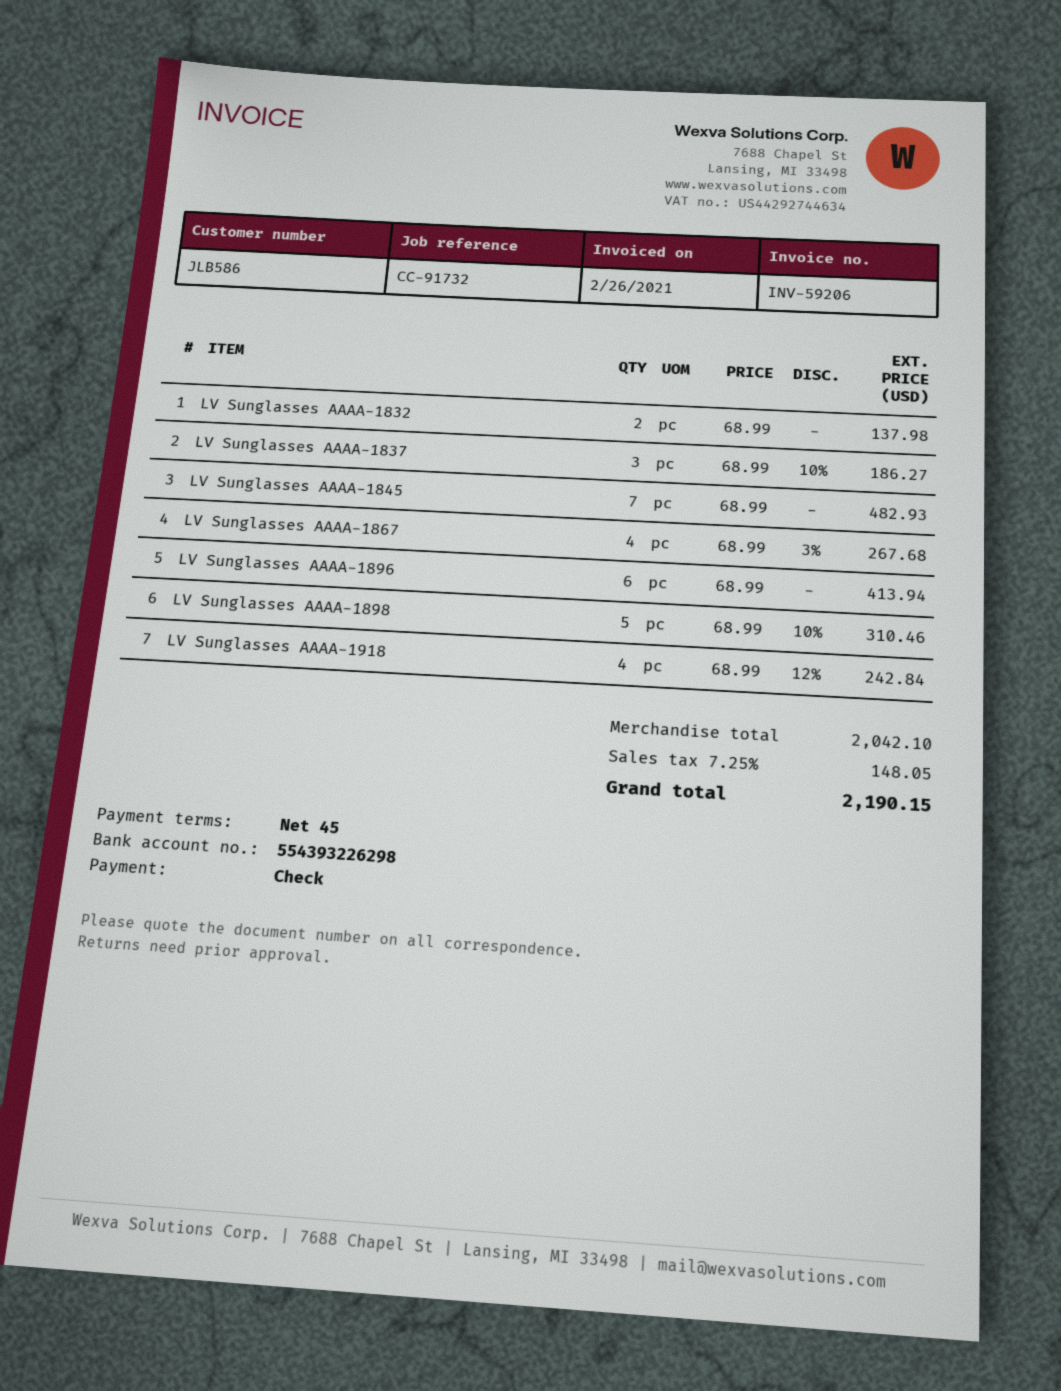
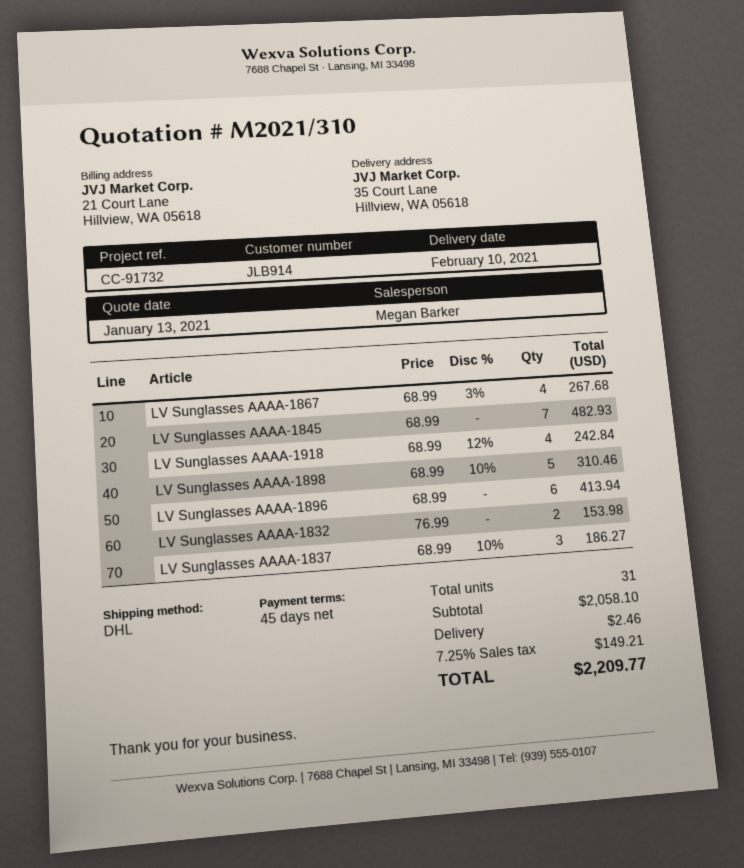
customer number: JLB586 -> JLB914
LV Sunglasses AAAA-1832: 2 x 68.99 = 137.98 -> 2 x 76.99 = 153.98
subtotal: 2042.10 -> 2058.10
shipping: none -> 2.46
tax: 7.25% = 148.05 -> 7.25% = 149.21
total: 2190.15 -> 2209.77

